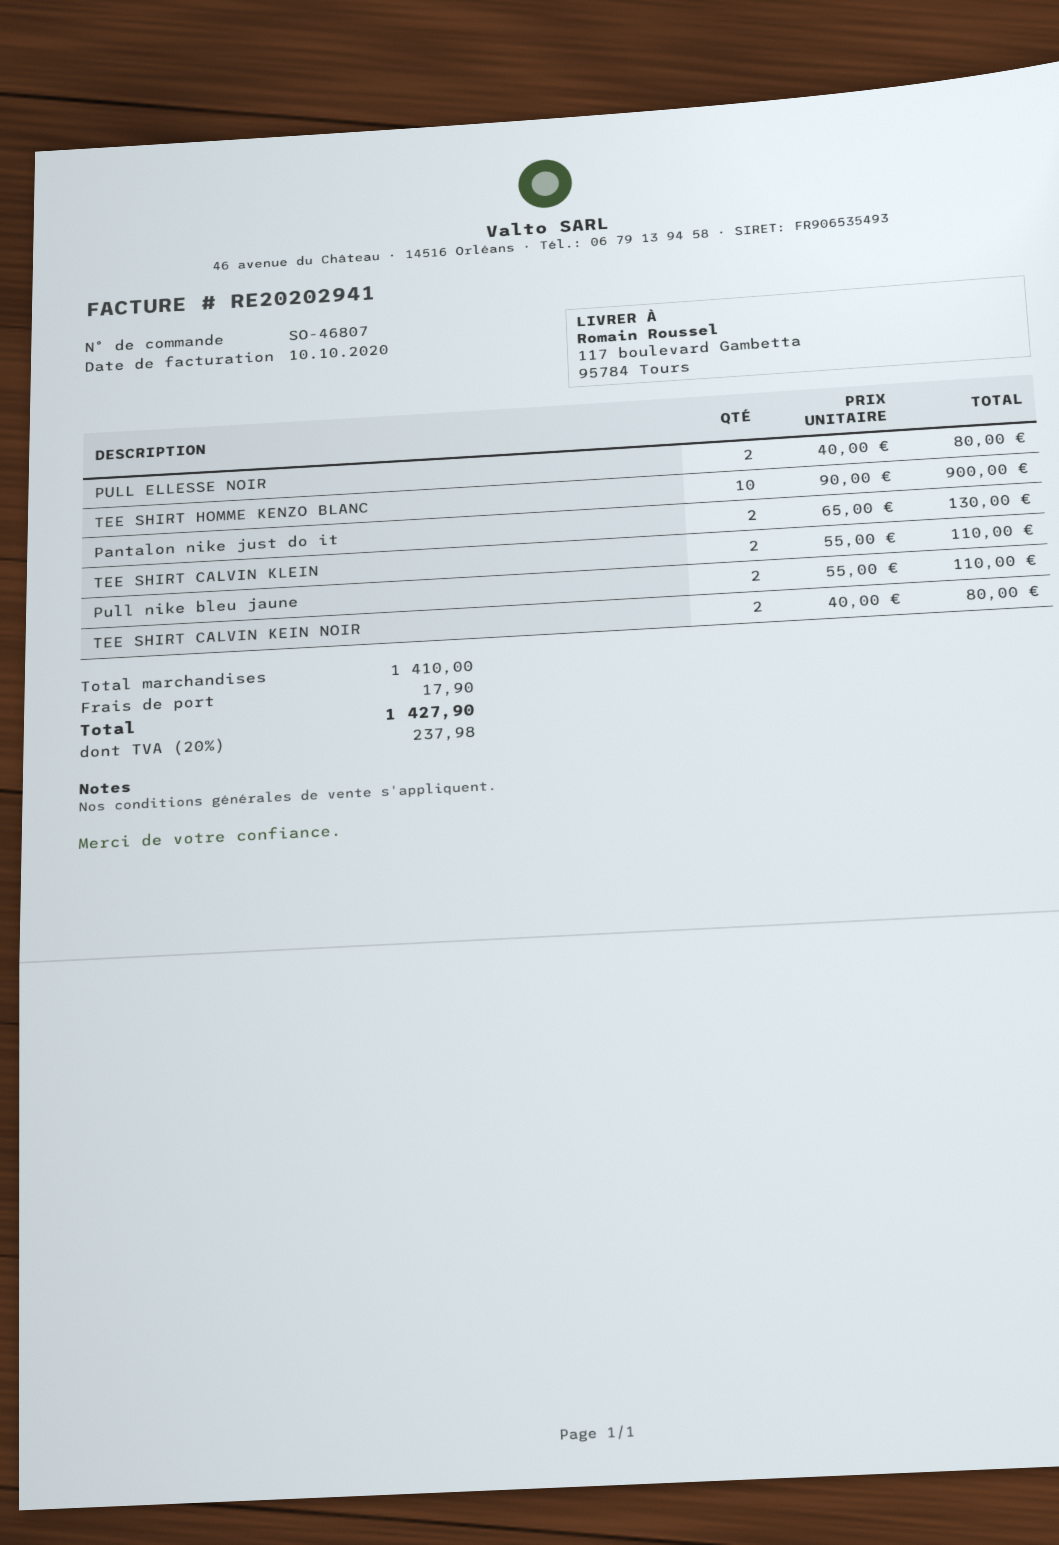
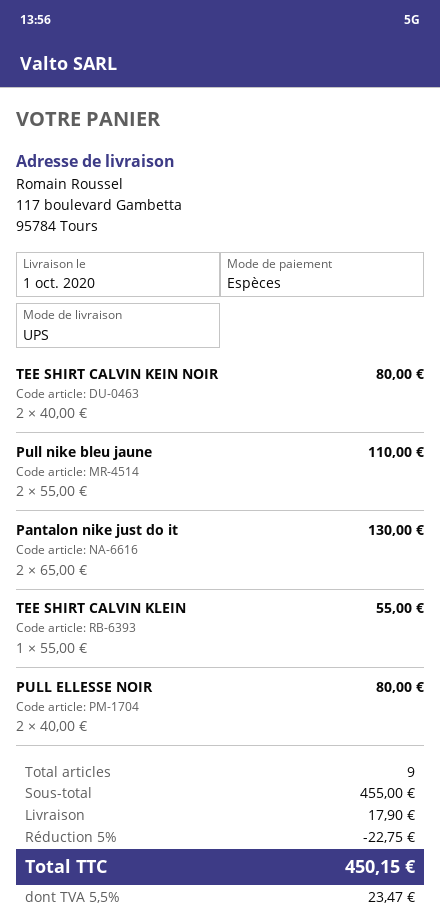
TEE SHIRT HOMME KENZO BLANC: 10 x 90.00 = 900.00 -> none
TEE SHIRT CALVIN KLEIN: 2 x 55.00 = 110.00 -> 1 x 55.00 = 55.00
subtotal: 1410.00 -> 455.00
discount: none -> 5% = 22.75
tax: 20% = 237.98 -> 5.5% = 23.47
total: 1427.90 -> 450.15

